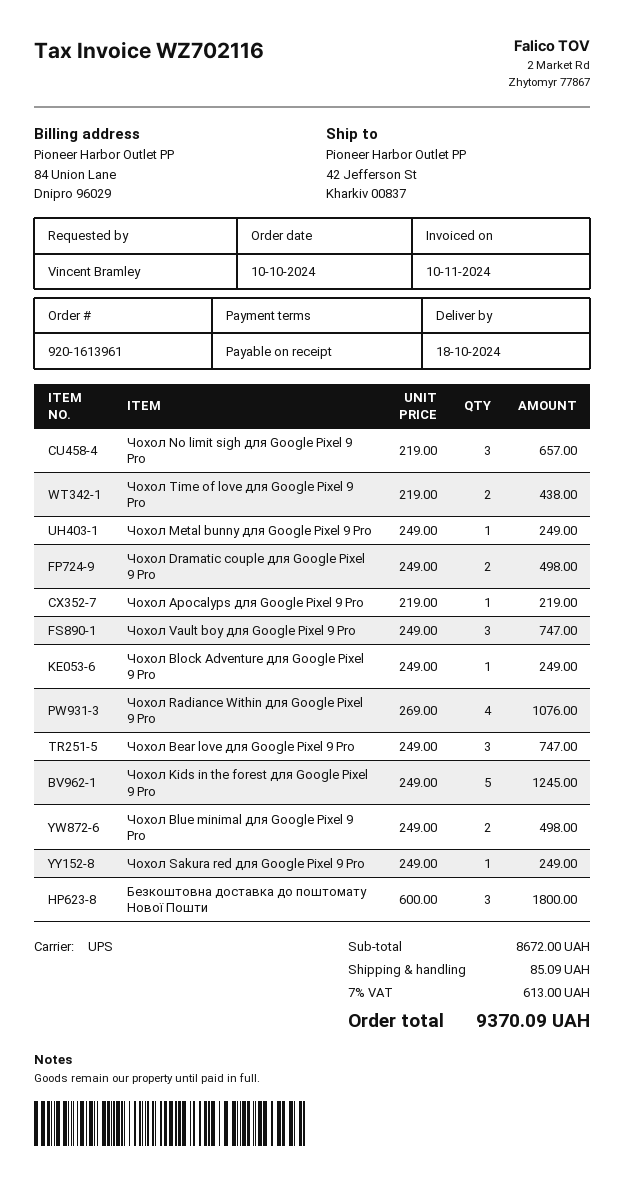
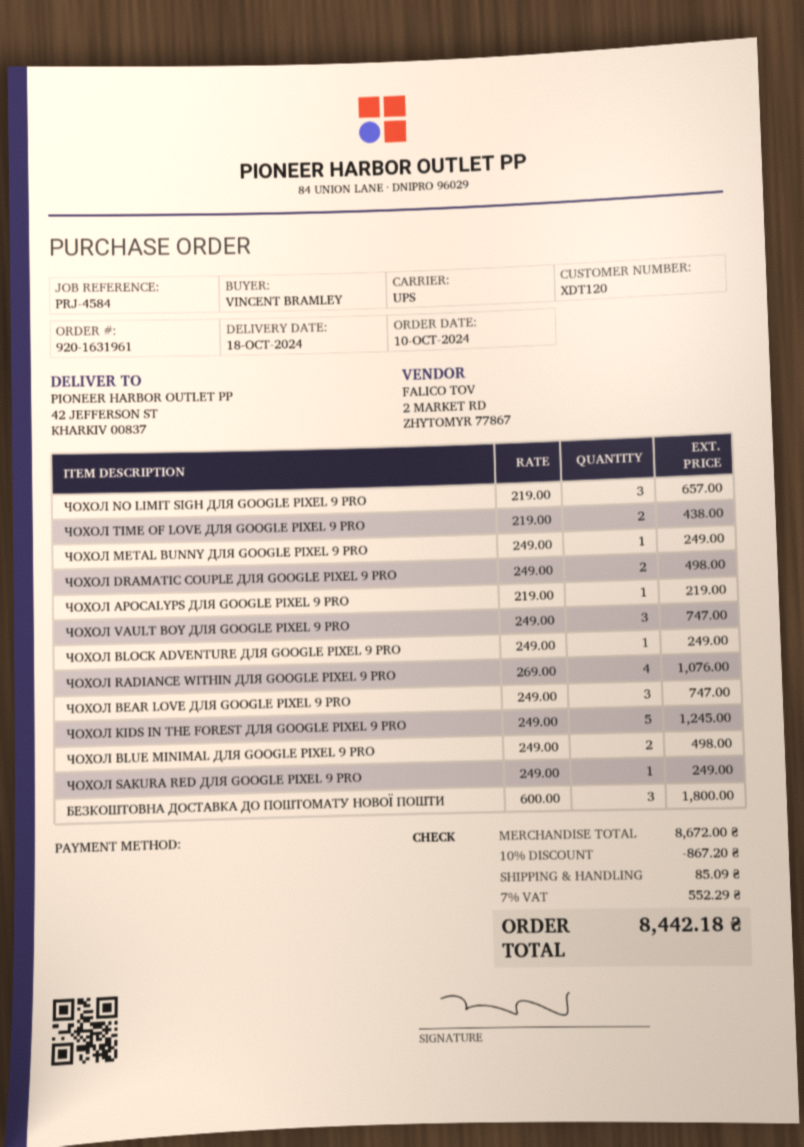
order number: 920-1613961 -> 920-1631961
discount: none -> 10% = 867.20
tax: 7% = 613.00 -> 7% = 552.29
total: 9370.09 -> 8442.18

